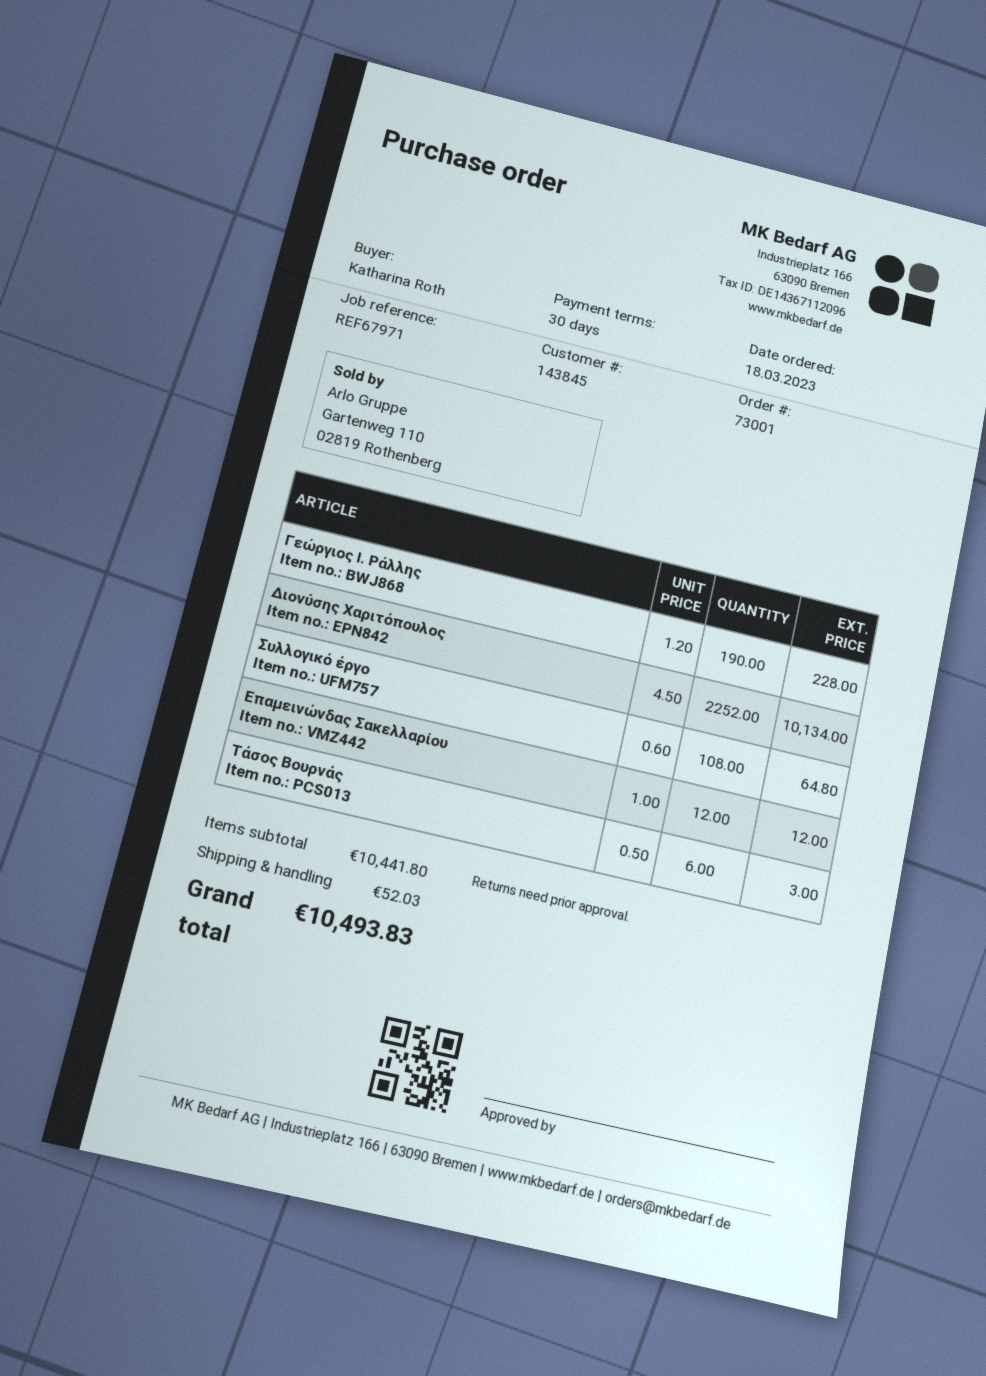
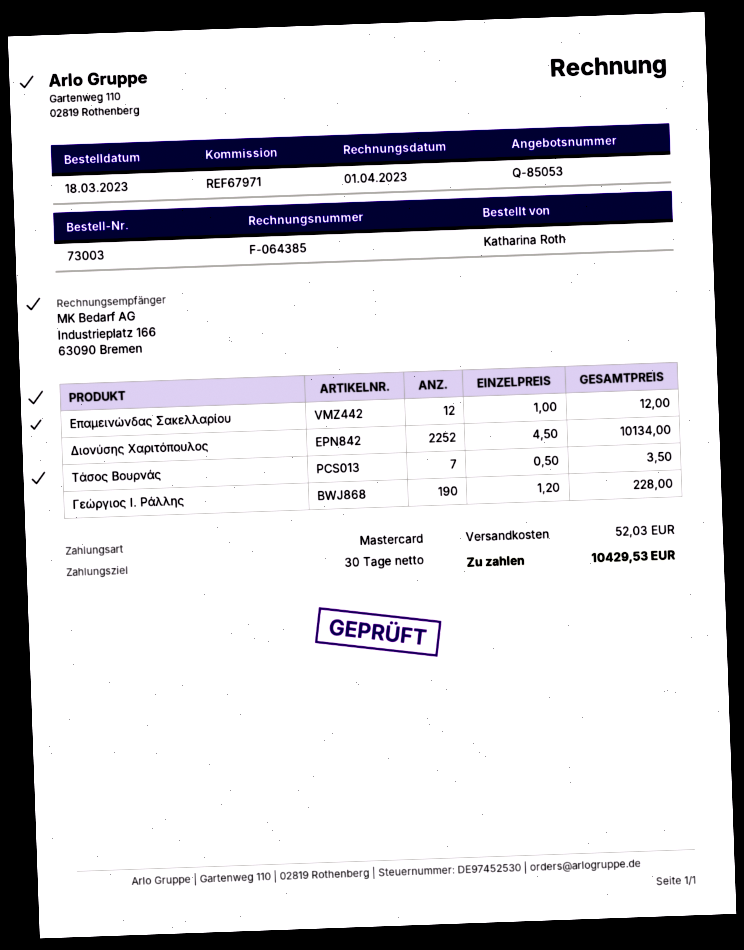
order number: 73001 -> 73003
Συλλογικό έργο: 108 x 0.60 = 64.80 -> none
Τάσος Βουρνάς: 6 x 0.50 = 3.00 -> 7 x 0.50 = 3.50
total: 10493.83 -> 10429.53

